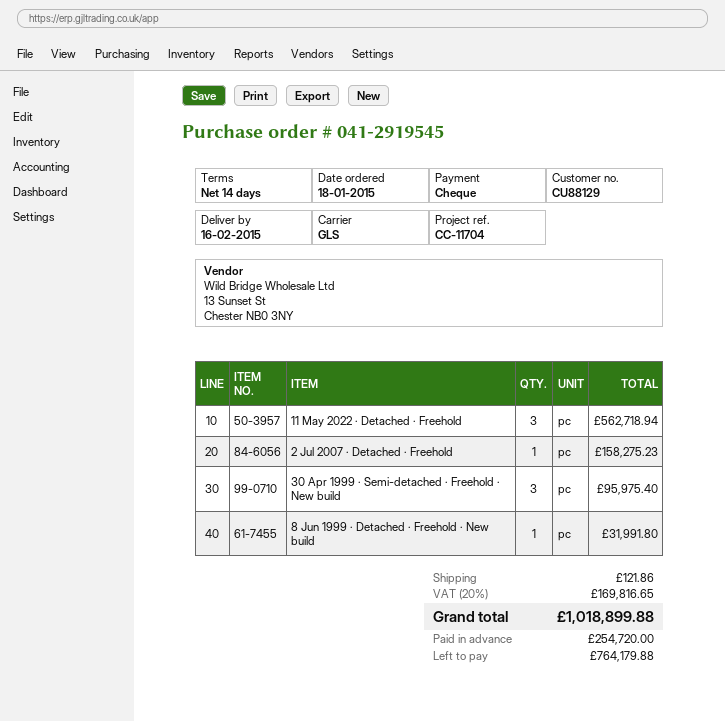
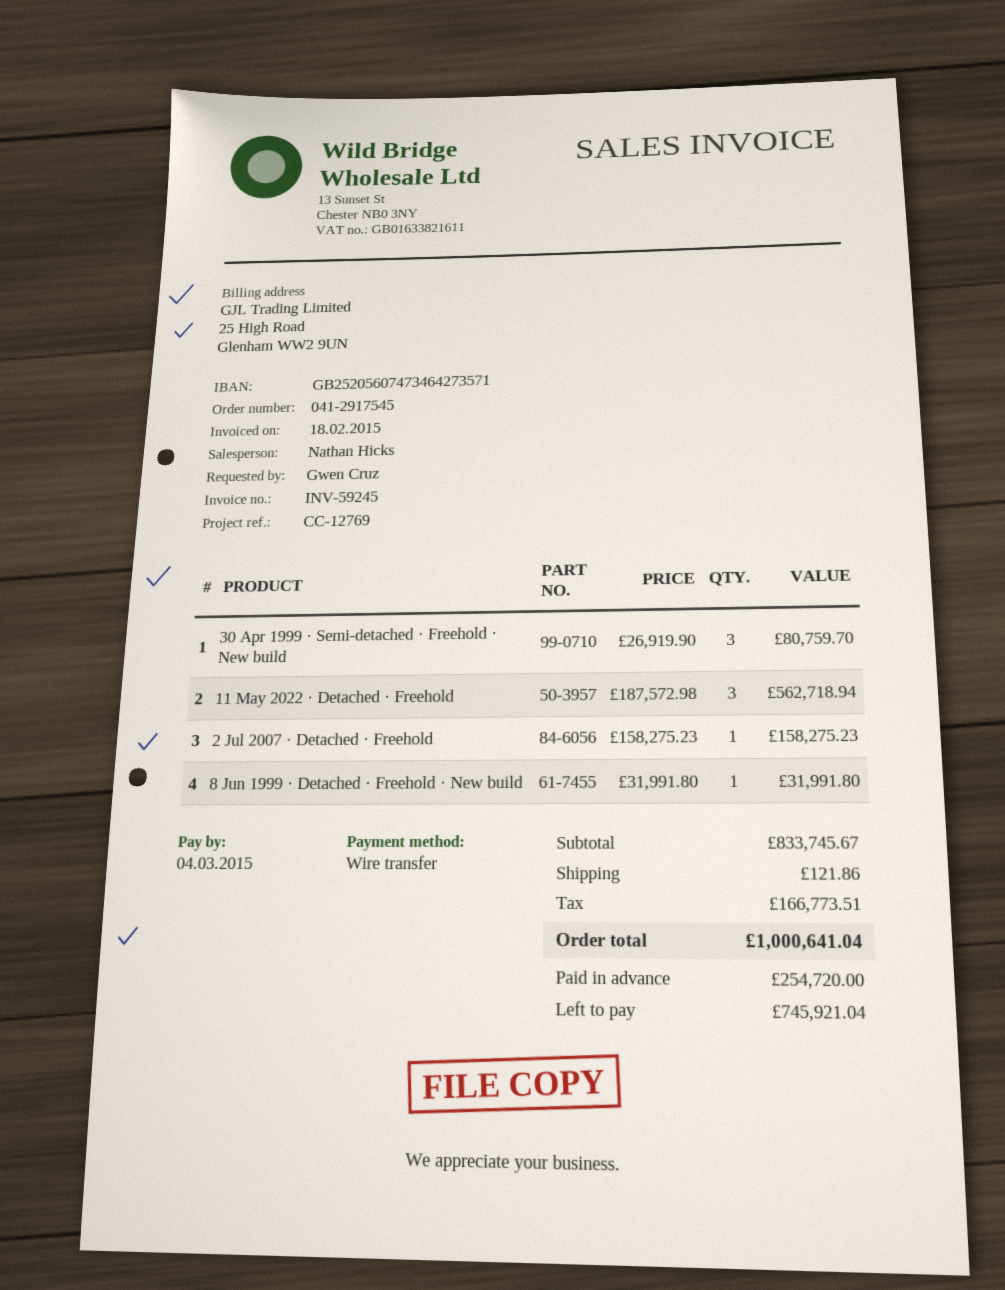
order number: 041-2919545 -> 041-2917545
reference: CC-11704 -> CC-12769
payment method: cheque -> bank transfer
30 Apr 1999 · Semi-detached · Freehold · New build: 3 for 95975.40 -> 3 for 80759.70
tax: 169816.65 -> 166773.51
total: 1018899.88 -> 1000641.04
balance: 764179.88 -> 745921.04

